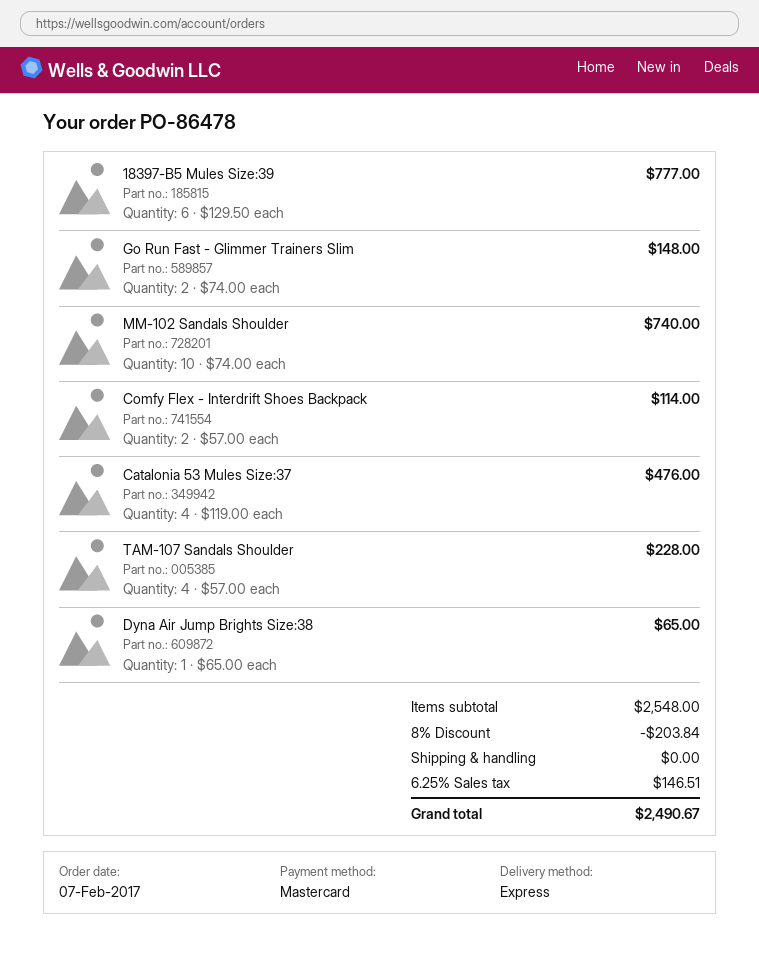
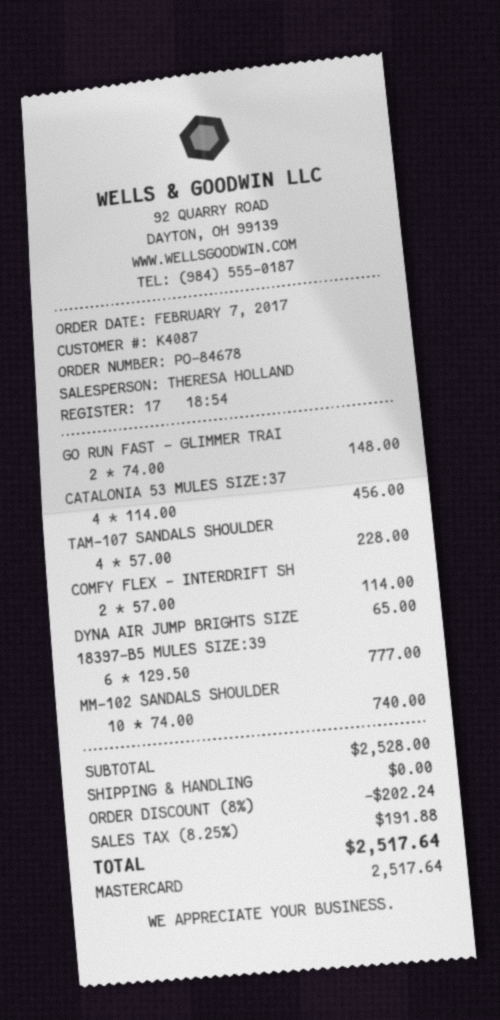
order number: PO-86478 -> PO-84678
Catalonia 53 Mules Size:37: 4 x 119.00 = 476.00 -> 4 x 114.00 = 456.00
subtotal: 2548.00 -> 2528.00
discount: 8% = 203.84 -> 8% = 202.24
tax: 6.25% = 146.51 -> 8.25% = 191.88
total: 2490.67 -> 2517.64

